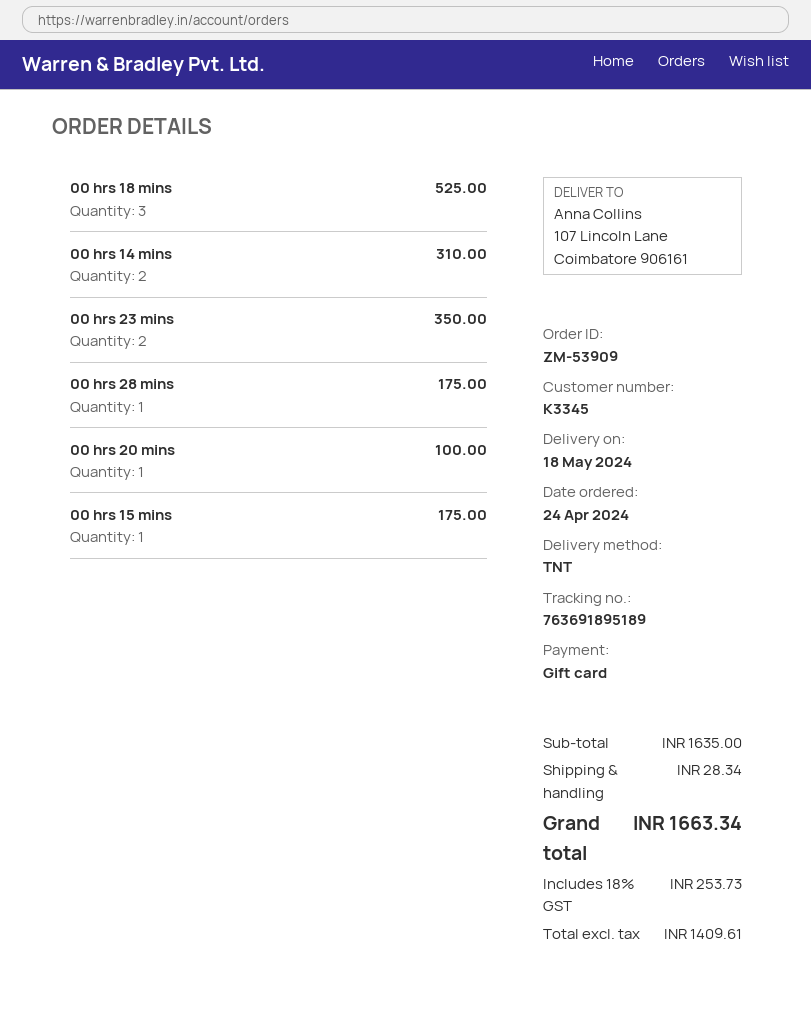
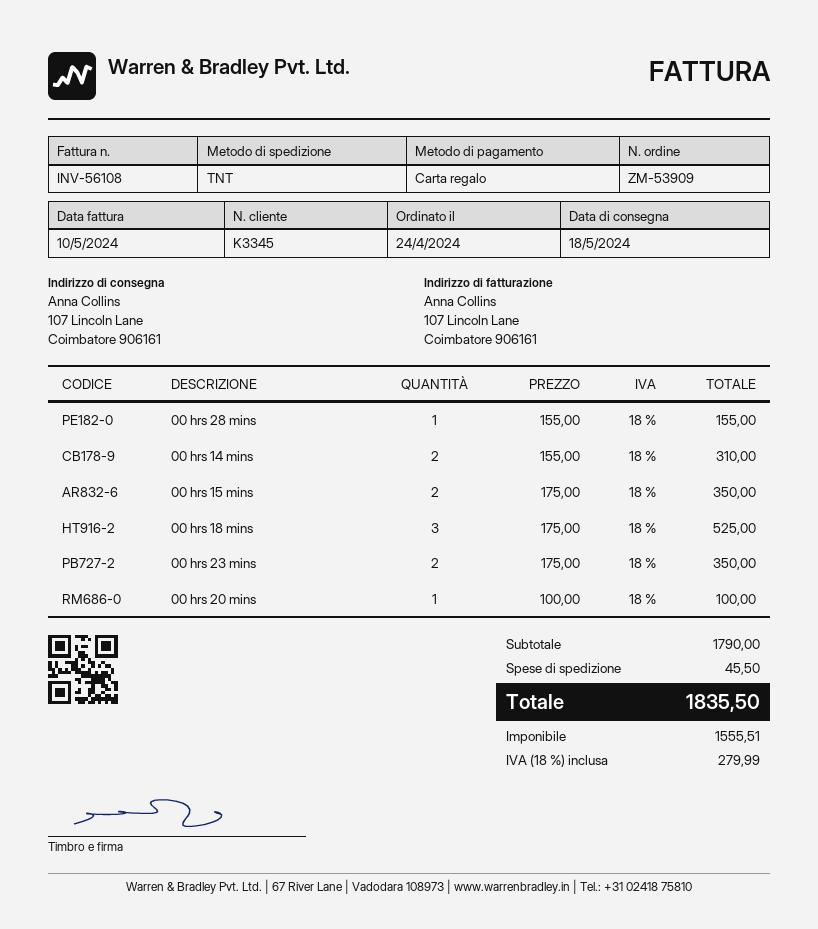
00 hrs 28 mins: 1 for 175.00 -> 1 for 155.00
00 hrs 15 mins: 1 for 175.00 -> 2 for 350.00
subtotal: 1635.00 -> 1790.00
shipping: 28.34 -> 45.50
net: 1409.61 -> 1555.51
tax: 18% = 253.73 -> 18% = 279.99
total: 1663.34 -> 1835.50

